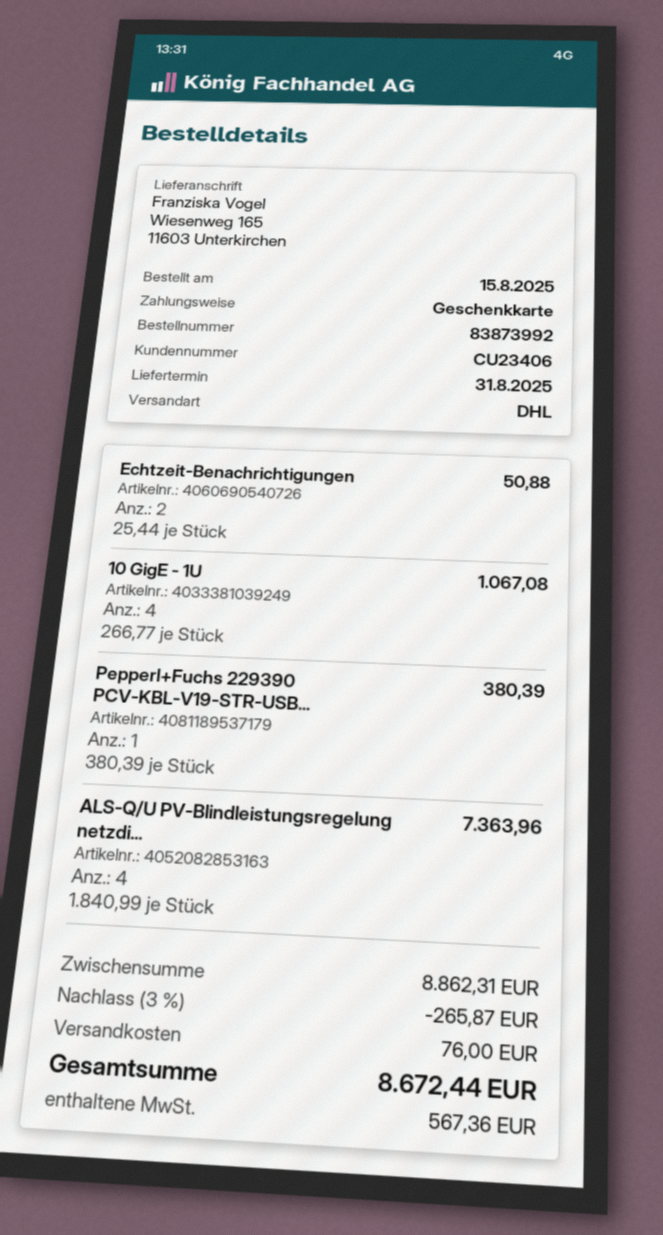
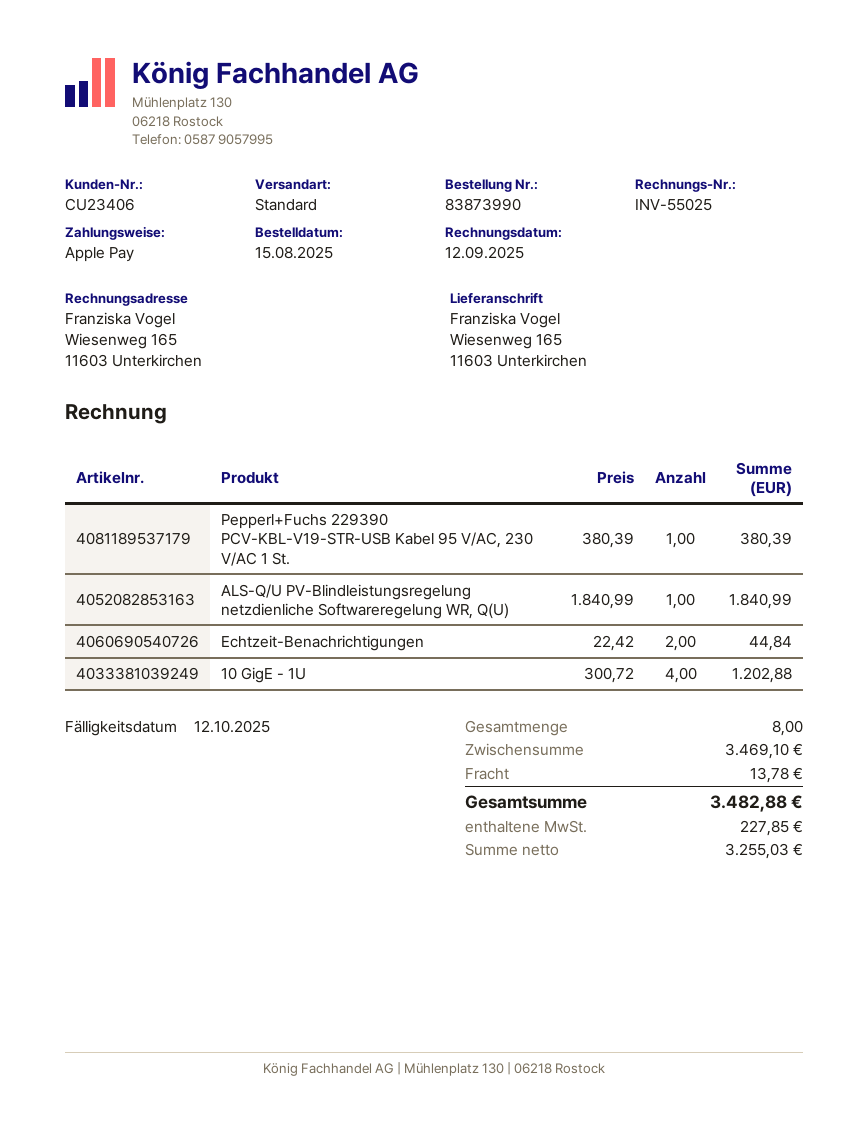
order number: 83873992 -> 83873990
payment method: gift card -> Apple Pay
shipping method: DHL -> standard
Echtzeit-Benachrichtigungen: 2 x 25.44 = 50.88 -> 2 x 22.42 = 44.84
10 GigE - 1U: 4 x 266.77 = 1067.08 -> 4 x 300.72 = 1202.88
ALS-Q/U PV-Blindleistungsregelung netzdi...: 4 x 1840.99 = 7363.96 -> 1 x 1840.99 = 1840.99
subtotal: 8862.31 -> 3469.10
discount: 3% = 265.87 -> none
shipping: 76.00 -> 13.78
tax: 567.36 -> 227.85
total: 8672.44 -> 3482.88

